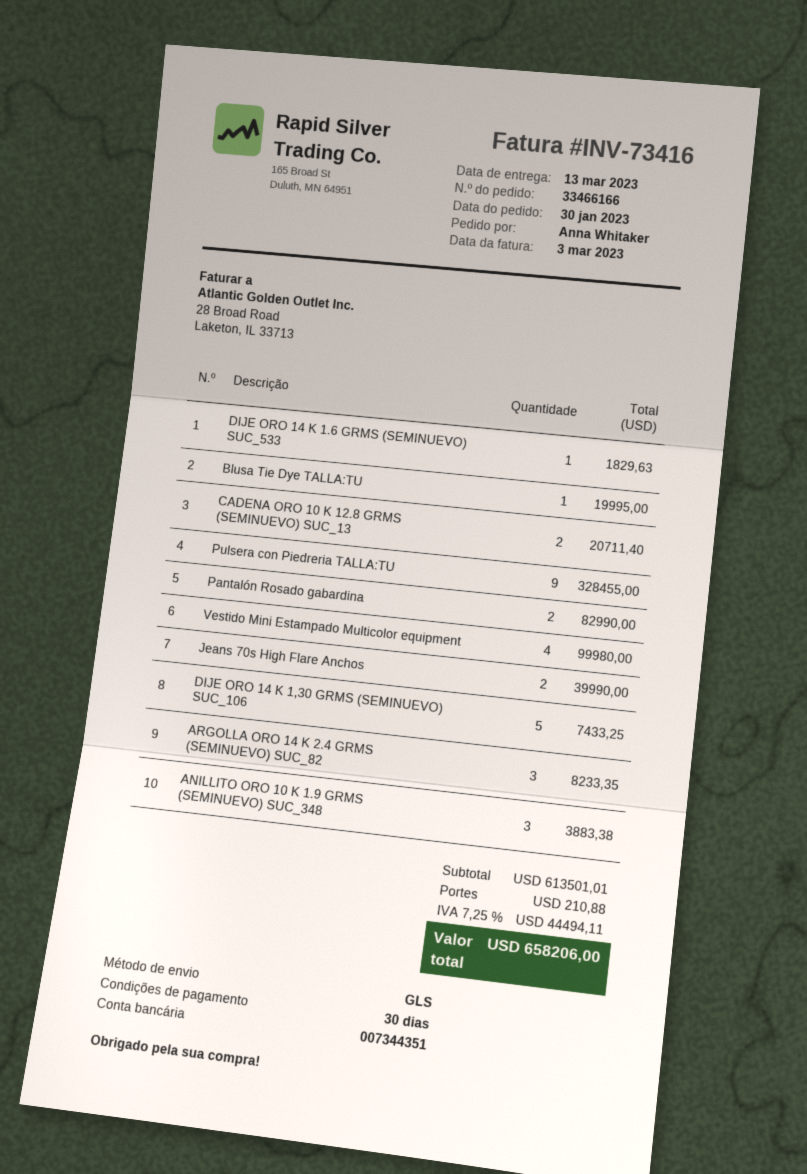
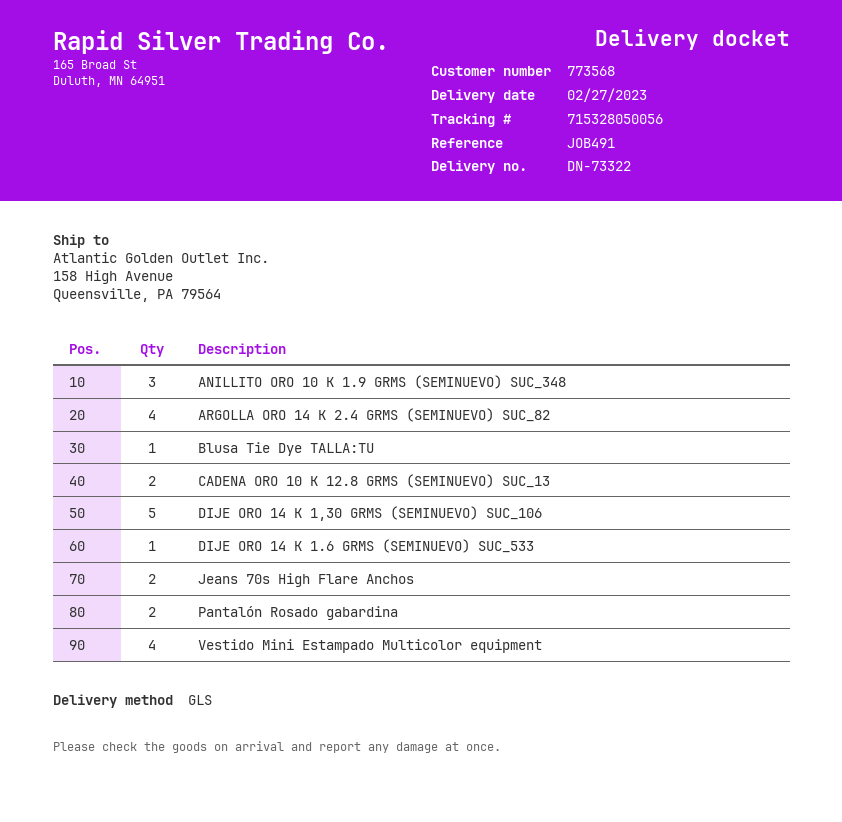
delivery date: 2023-03-13 -> 2023-02-27
Pulsera con Piedreria TALLA:TU: 9 -> none
ARGOLLA ORO 14 K 2.4 GRMS (SEMINUEVO) SUC_82: 3 -> 4

